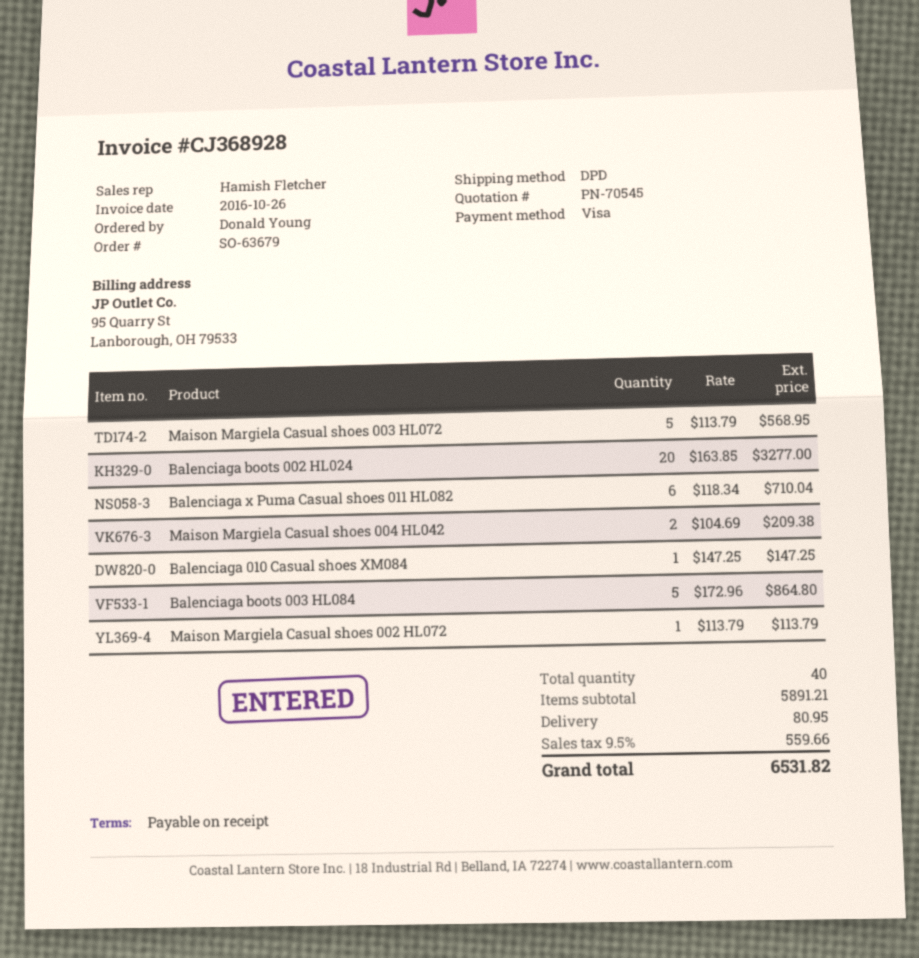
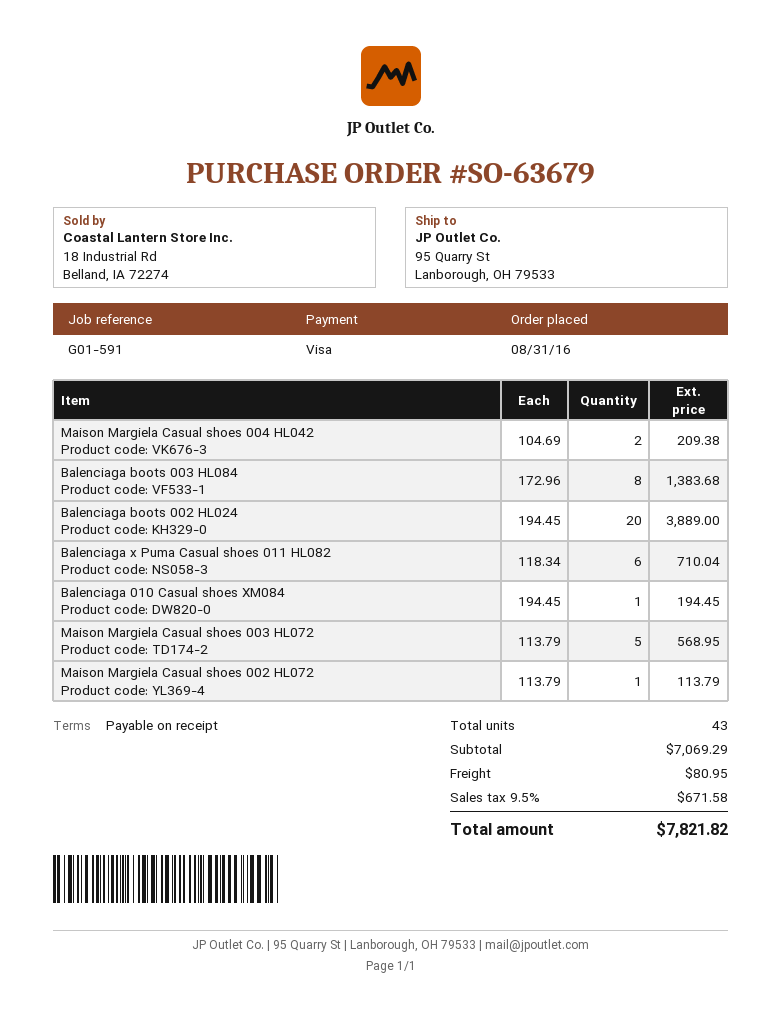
Balenciaga boots 002 HL024: 20 x 163.85 = 3277.00 -> 20 x 194.45 = 3889.00
Balenciaga 010 Casual shoes XM084: 1 x 147.25 = 147.25 -> 1 x 194.45 = 194.45
Balenciaga boots 003 HL084: 5 x 172.96 = 864.80 -> 8 x 172.96 = 1383.68
total quantity: 40 -> 43
subtotal: 5891.21 -> 7069.29
tax: 9.5% = 559.66 -> 9.5% = 671.58
total: 6531.82 -> 7821.82

